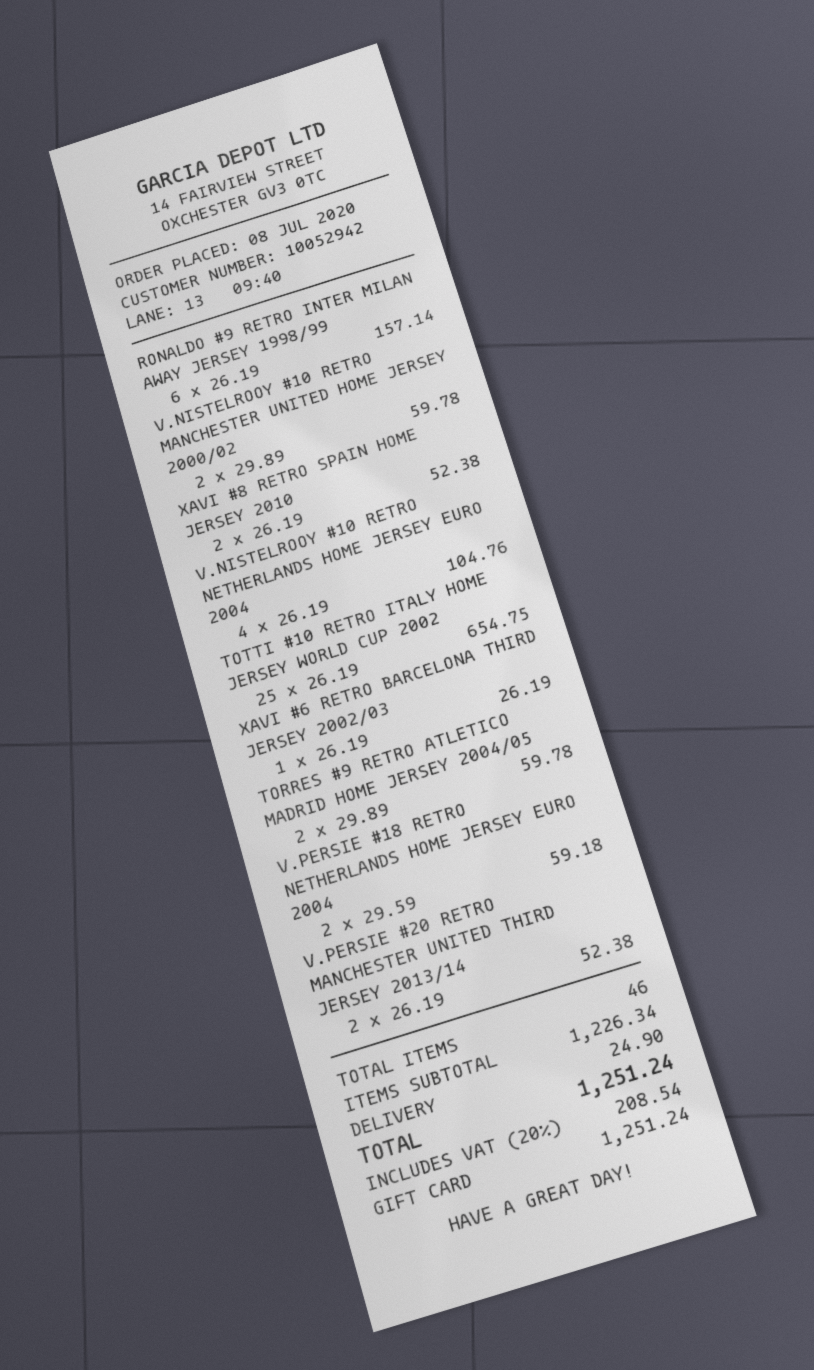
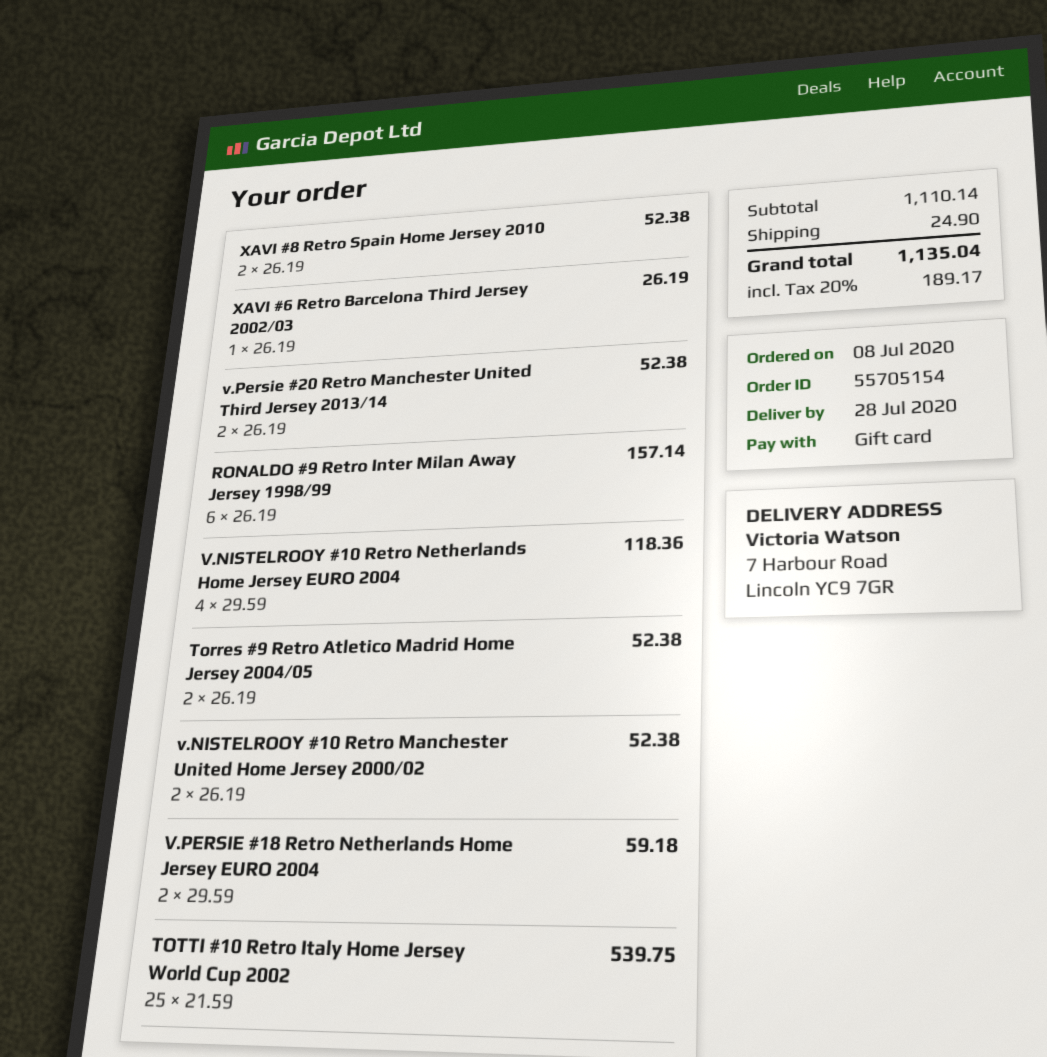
V.NISTELROOY #10 RETRO MANCHESTER UNITED HOME JERSEY 2000/02: 2 x 29.89 = 59.78 -> 2 x 26.19 = 52.38
V.NISTELROOY #10 RETRO NETHERLANDS HOME JERSEY EURO 2004: 4 x 26.19 = 104.76 -> 4 x 29.59 = 118.36
TOTTI #10 RETRO ITALY HOME JERSEY WORLD CUP 2002: 25 x 26.19 = 654.75 -> 25 x 21.59 = 539.75
TORRES #9 RETRO ATLETICO MADRID HOME JERSEY 2004/05: 2 x 29.89 = 59.78 -> 2 x 26.19 = 52.38
subtotal: 1226.34 -> 1110.14
tax: 20% = 208.54 -> 20% = 189.17
total: 1251.24 -> 1135.04

